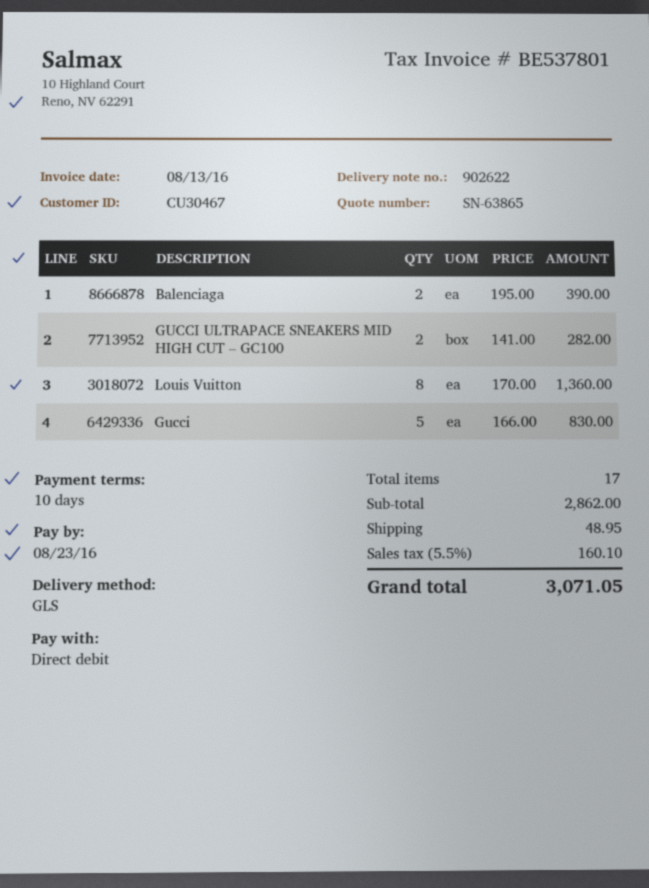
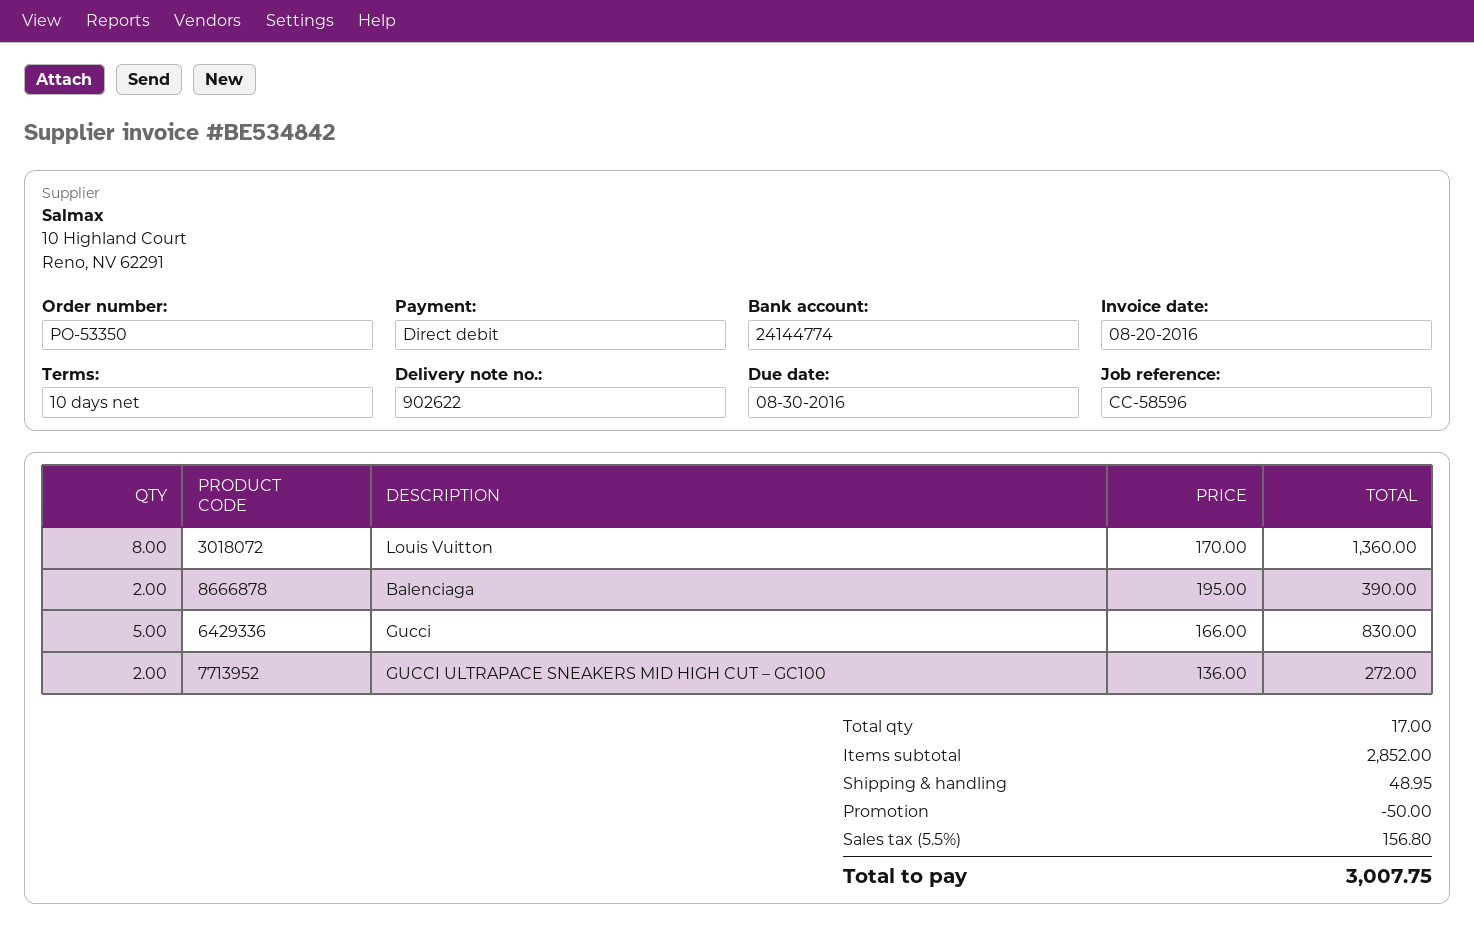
invoice number: BE537801 -> BE534842
invoice date: 2016-08-13 -> 2016-08-20
due date: 2016-08-23 -> 2016-08-30
GUCCI ULTRAPACE SNEAKERS MID HIGH CUT – GC100: 2 x 141.00 = 282.00 -> 2 x 136.00 = 272.00
subtotal: 2862.00 -> 2852.00
discount: none -> 50.00
tax: 5.5% = 160.10 -> 5.5% = 156.80
total: 3071.05 -> 3007.75

